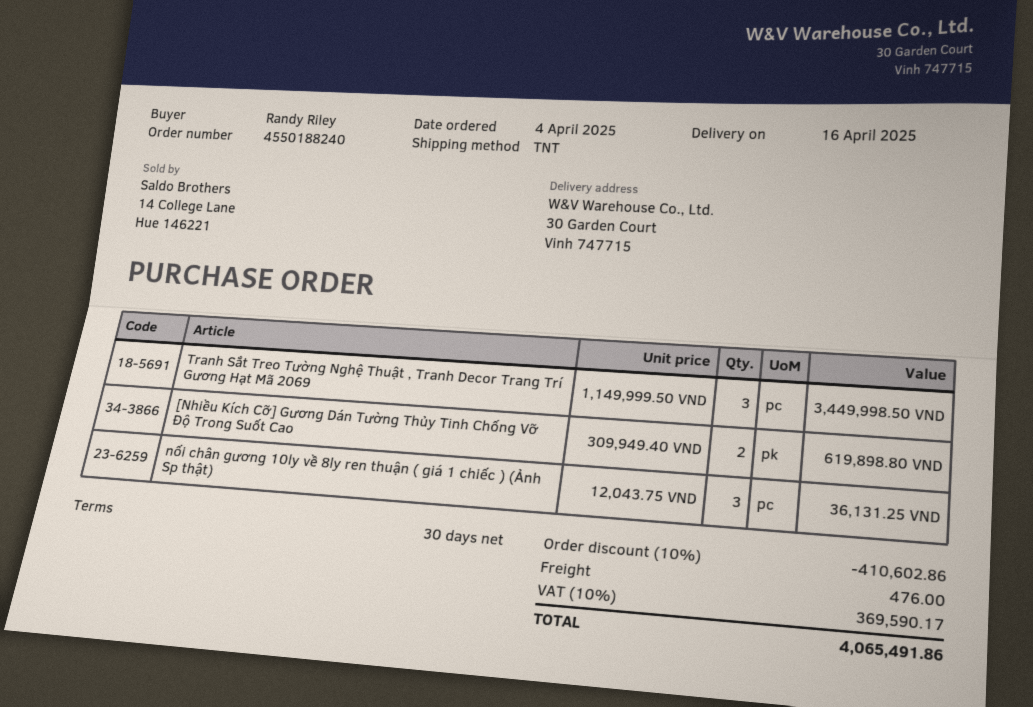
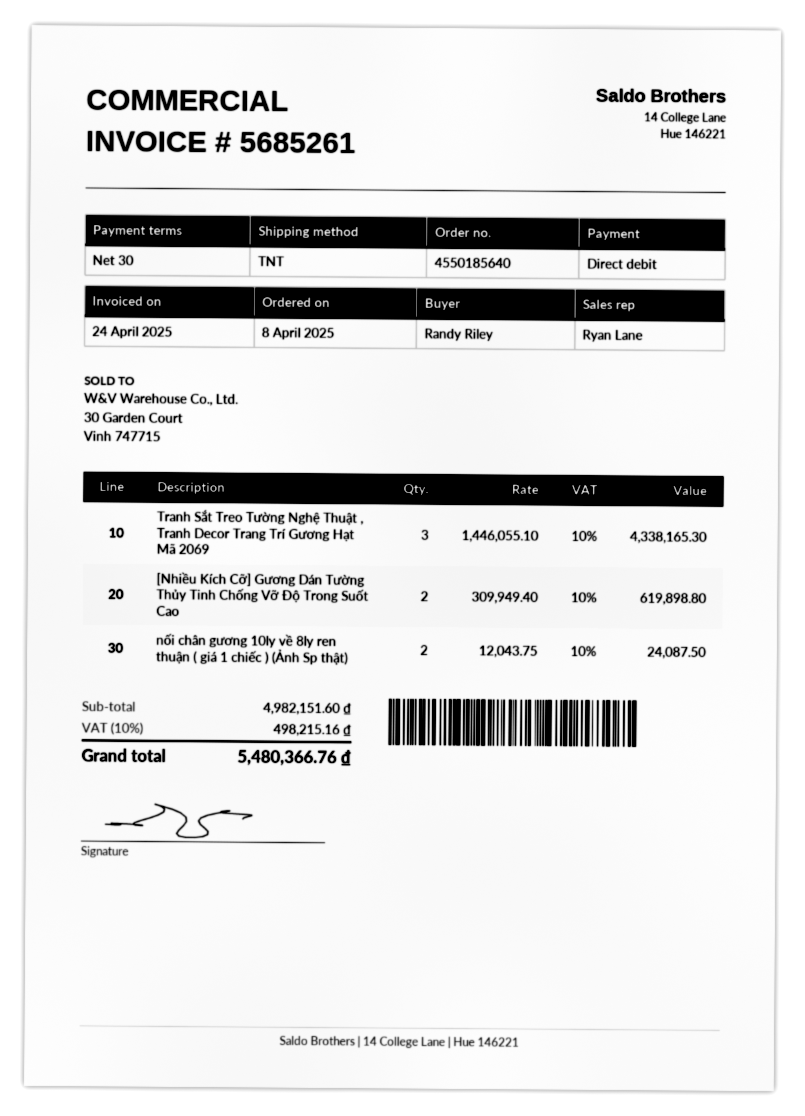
order number: 4550188240 -> 4550185640
order date: 2025-04-04 -> 2025-04-08
Tranh Sắt Treo Tường Nghệ Thuật , Tranh Decor Trang Trí Gương Hạt Mã 2069: 3 x 1149999.50 = 3449998.50 -> 3 x 1446055.10 = 4338165.30
nối chân gương 10ly về 8ly ren thuận ( giá 1 chiếc ) (Ảnh Sp thật): 3 x 12043.75 = 36131.25 -> 2 x 12043.75 = 24087.50
discount: 10% = 410602.86 -> none
shipping: 476.00 -> none
tax: 10% = 369590.17 -> 10% = 498215.16
total: 4065491.86 -> 5480366.76

